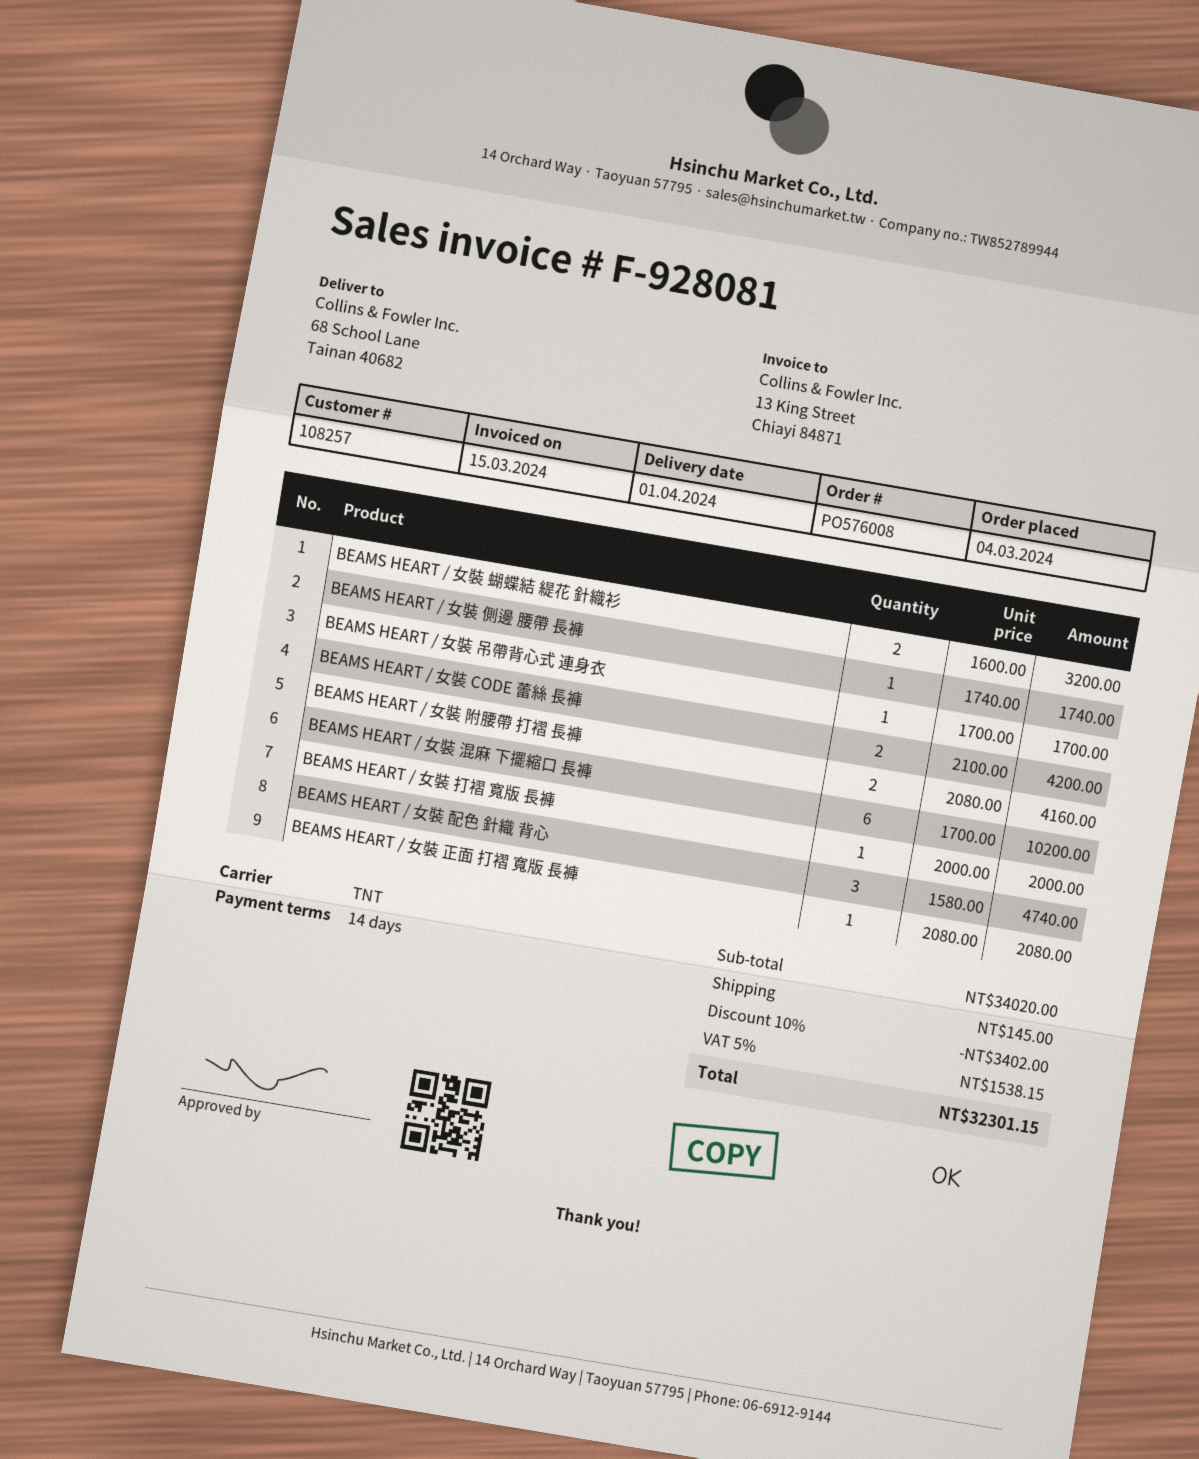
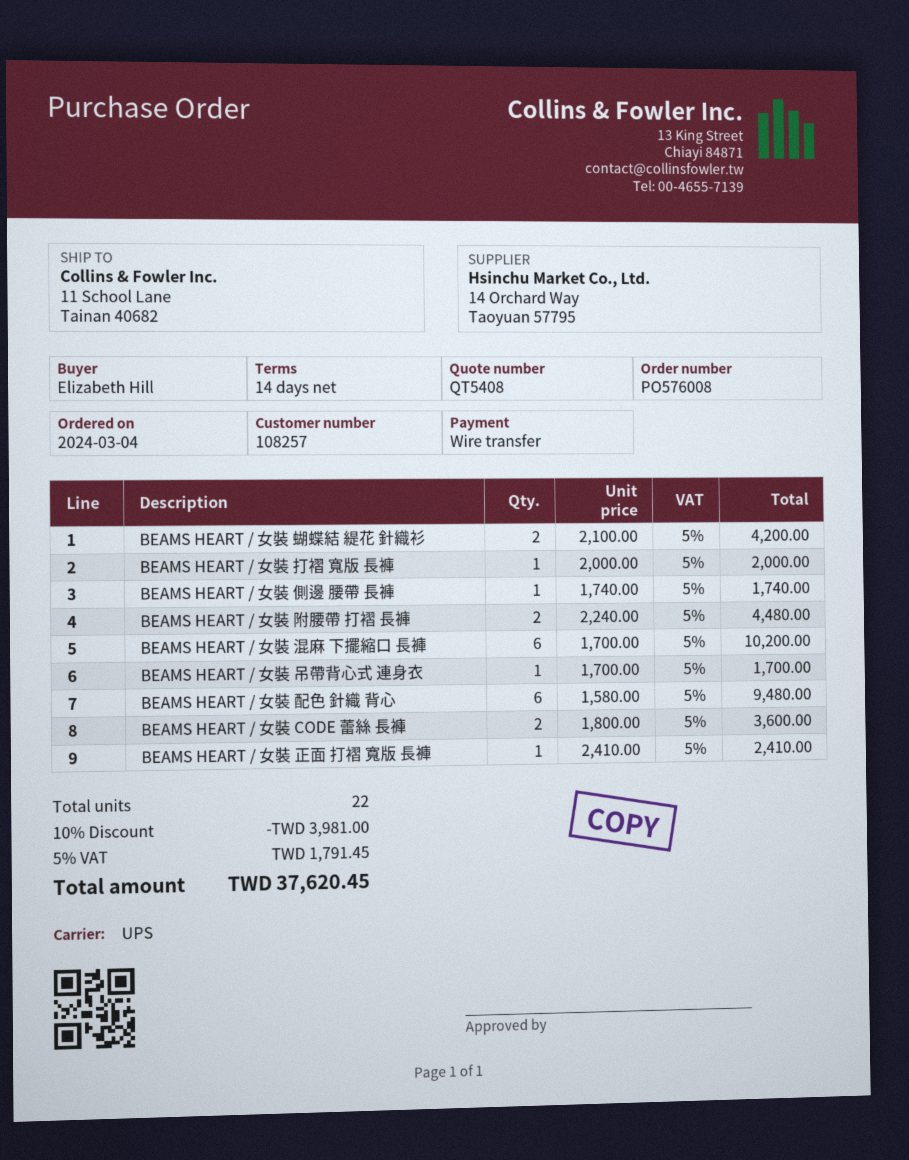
shipping method: TNT -> UPS
ship to: 68 School Lane, Tainan 40682 -> 11 School Lane, Tainan 40682
BEAMS HEART / 女裝 蝴蝶結 緹花 針織衫: 2 x 1600.00 = 3200.00 -> 2 x 2100.00 = 4200.00
BEAMS HEART / 女裝 CODE 蕾絲 長褲: 2 x 2100.00 = 4200.00 -> 2 x 1800.00 = 3600.00
BEAMS HEART / 女裝 附腰帶 打褶 長褲: 2 x 2080.00 = 4160.00 -> 2 x 2240.00 = 4480.00
BEAMS HEART / 女裝 配色 針織 背心: 3 x 1580.00 = 4740.00 -> 6 x 1580.00 = 9480.00
BEAMS HEART / 女裝 正面 打褶 寬版 長褲: 1 x 2080.00 = 2080.00 -> 1 x 2410.00 = 2410.00
discount: 10% = 3402.00 -> 10% = 3981.00
shipping: 145.00 -> none
tax: 5% = 1538.15 -> 5% = 1791.45
total: 32301.15 -> 37620.45

